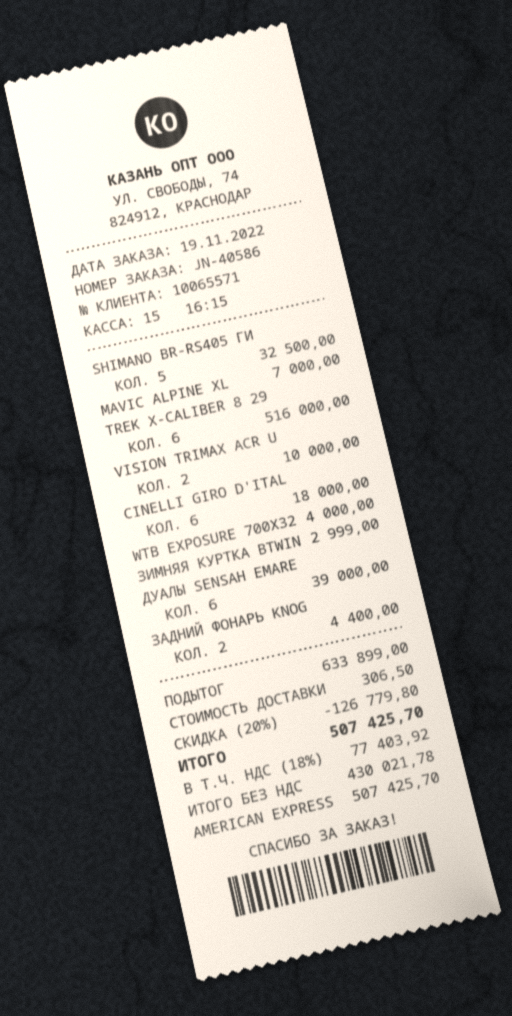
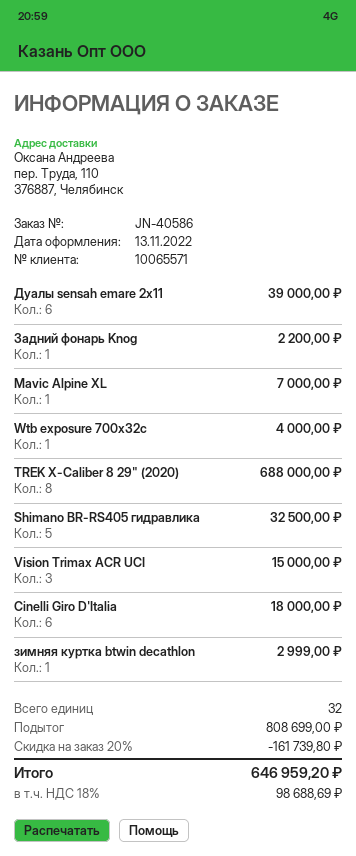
order date: 2022-11-19 -> 2022-11-13
TREK X-CALIBER 8 29: 6 for 516000.00 -> 8 for 688000.00
VISION TRIMAX ACR U: 2 for 10000.00 -> 3 for 15000.00
ЗАДНИЙ ФОНАРЬ KNOG: 2 for 4400.00 -> 1 for 2200.00
subtotal: 633899.00 -> 808699.00
discount: 20% = 126779.80 -> 20% = 161739.80
shipping: 306.50 -> none
tax: 18% = 77403.92 -> 18% = 98688.69
total: 507425.70 -> 646959.20

